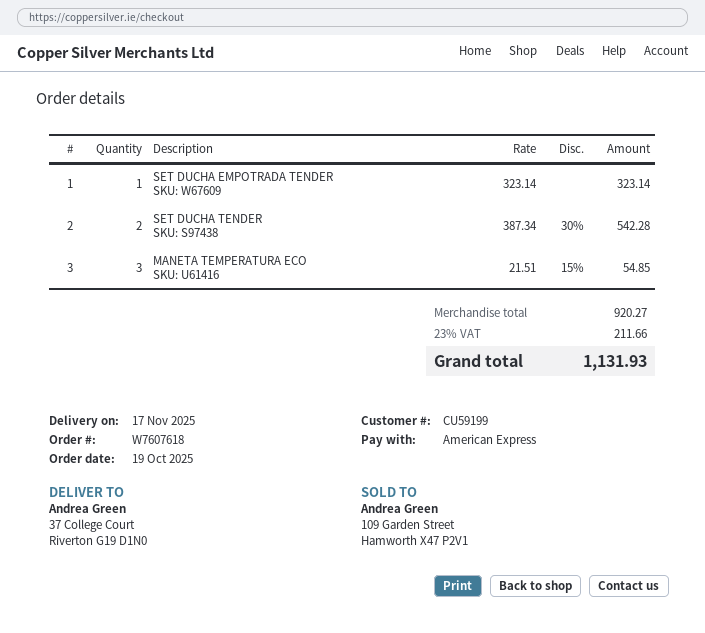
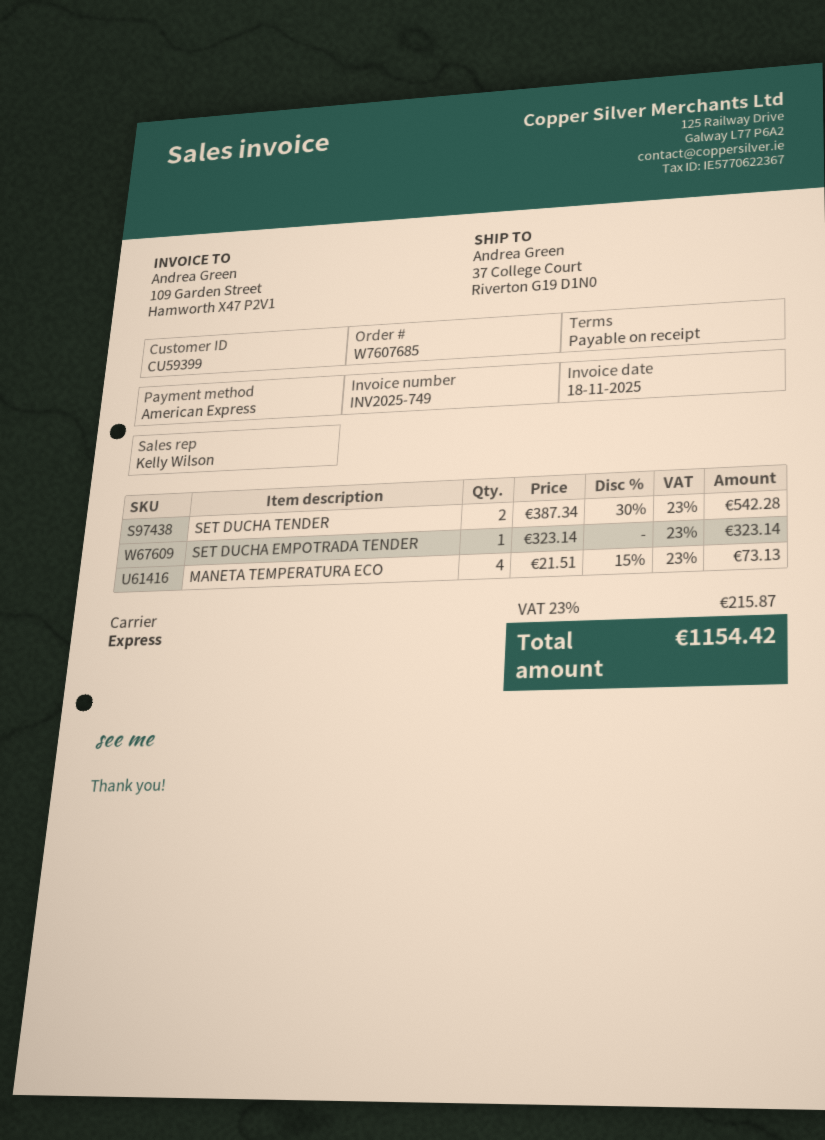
order number: W7607618 -> W7607685
customer number: CU59199 -> CU59399
MANETA TEMPERATURA ECO: 3 x 21.51 - 15% = 54.85 -> 4 x 21.51 - 15% = 73.13
tax: 23% = 211.66 -> 23% = 215.87
total: 1131.93 -> 1154.42

